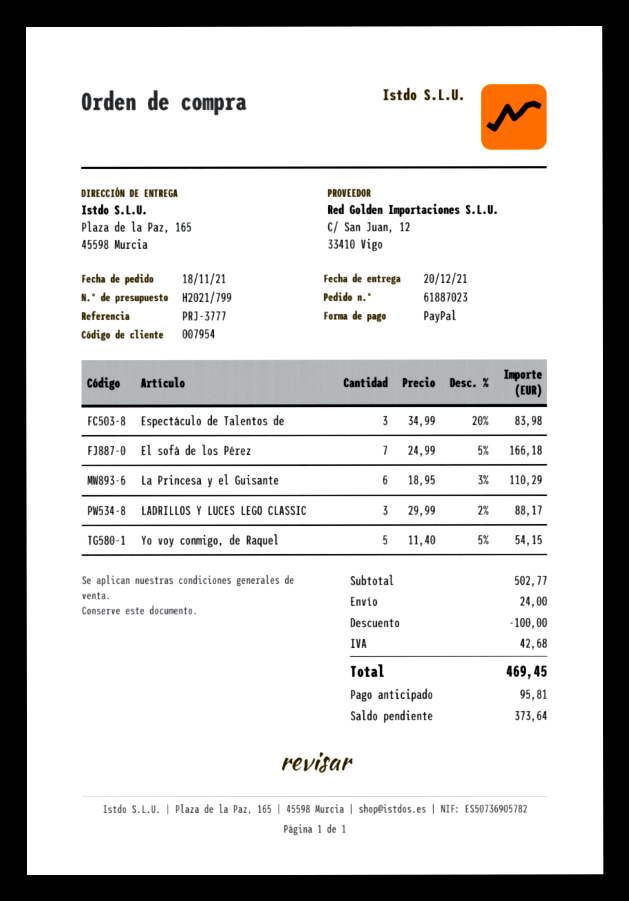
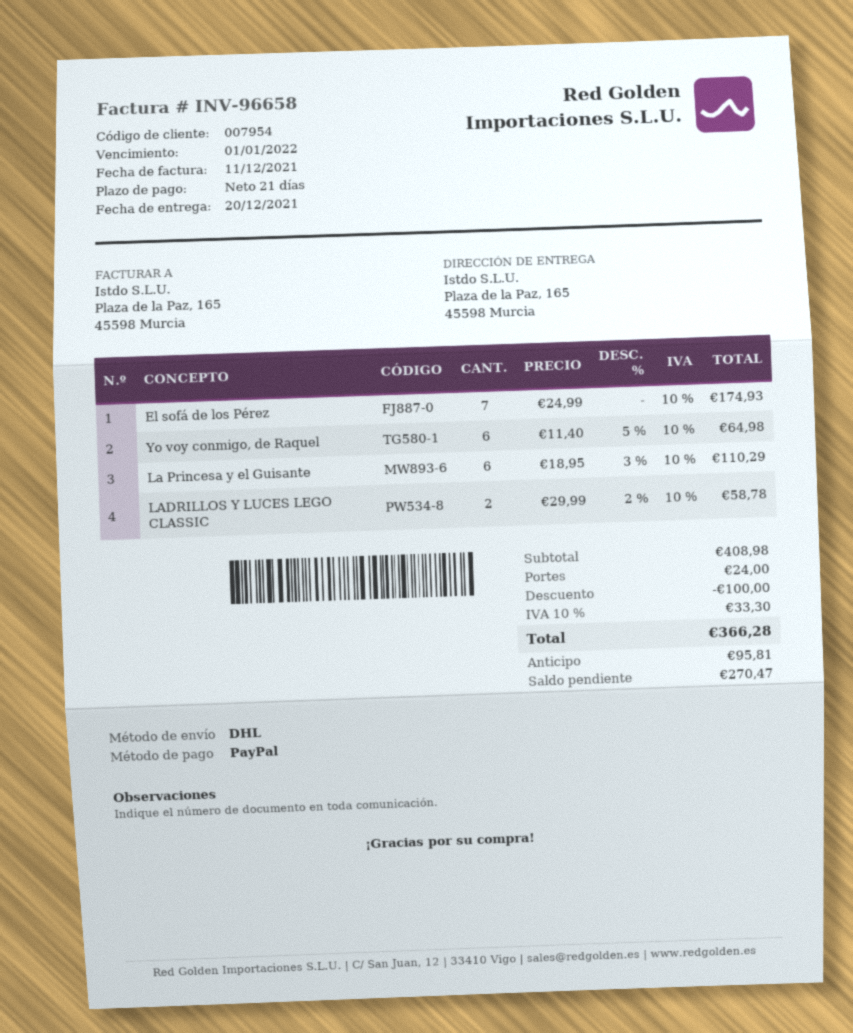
Espectáculo de Talentos de: 3 x 34.99 - 20% = 83.98 -> none
El sofá de los Pérez: 7 x 24.99 - 5% = 166.18 -> 7 x 24.99 = 174.93
LADRILLOS Y LUCES LEGO CLASSIC: 3 x 29.99 - 2% = 88.17 -> 2 x 29.99 - 2% = 58.78
Yo voy conmigo, de Raquel: 5 x 11.40 - 5% = 54.15 -> 6 x 11.40 - 5% = 64.98
subtotal: 502.77 -> 408.98
tax: 42.68 -> 33.30
total: 469.45 -> 366.28
balance: 373.64 -> 270.47

